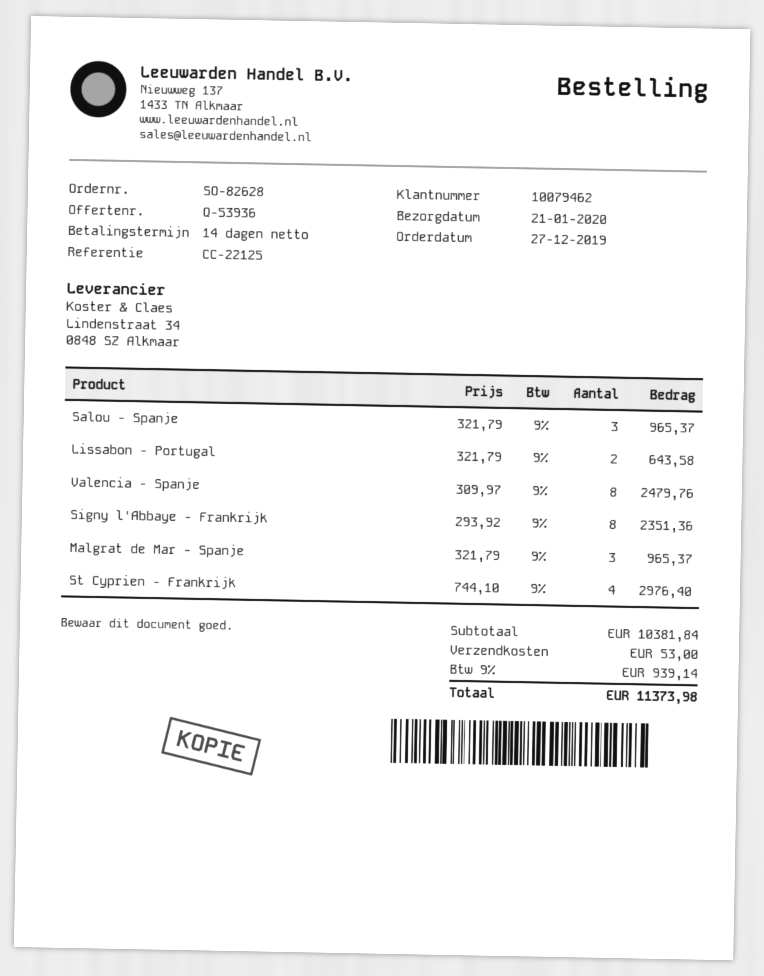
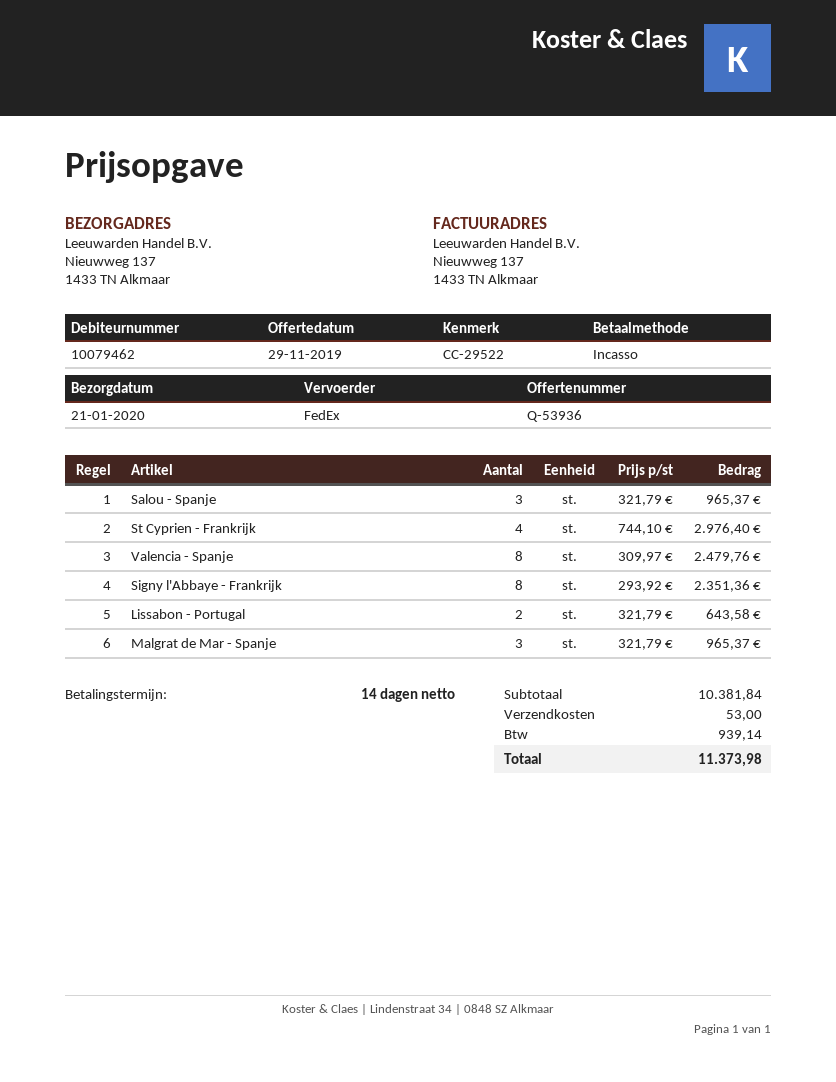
reference: CC-22125 -> CC-29522

